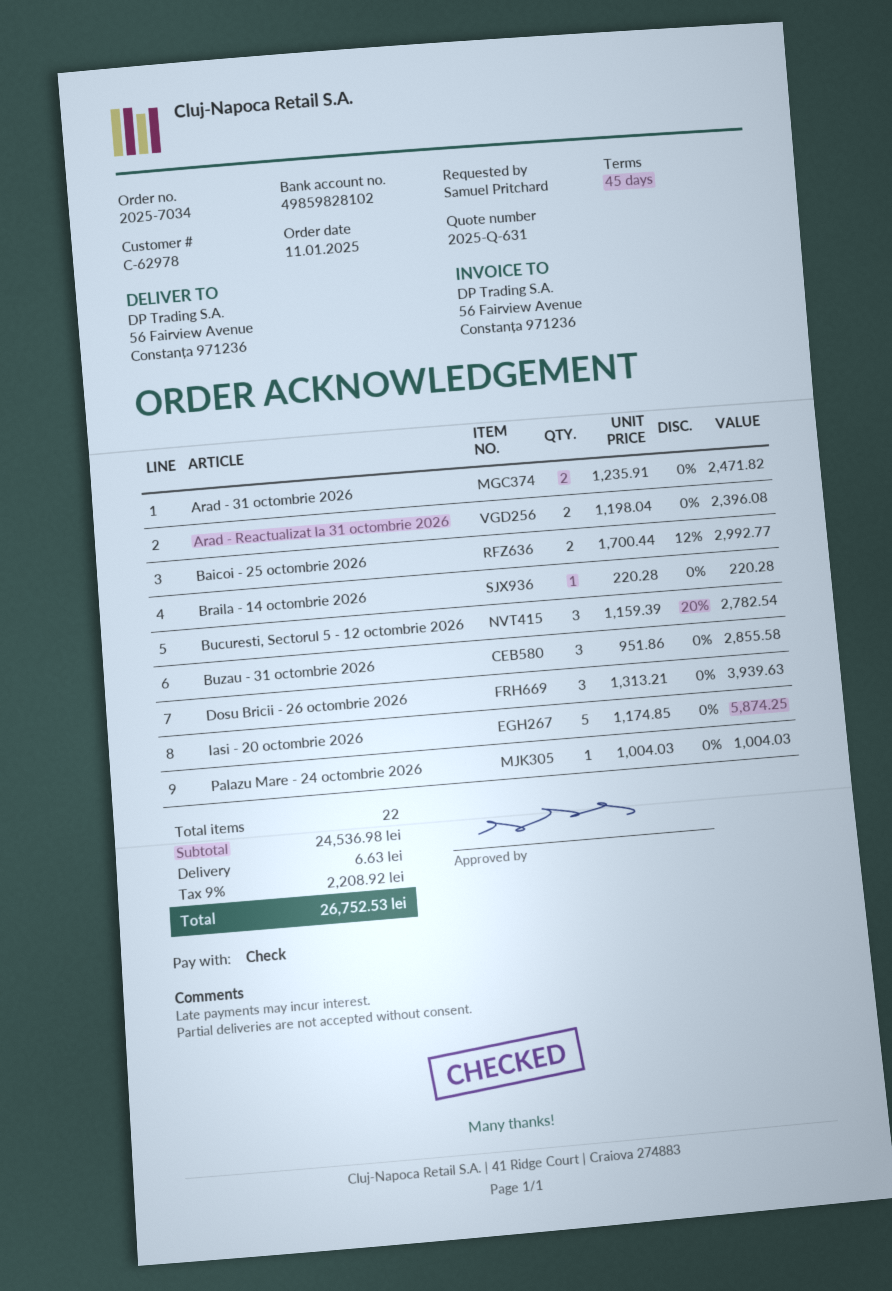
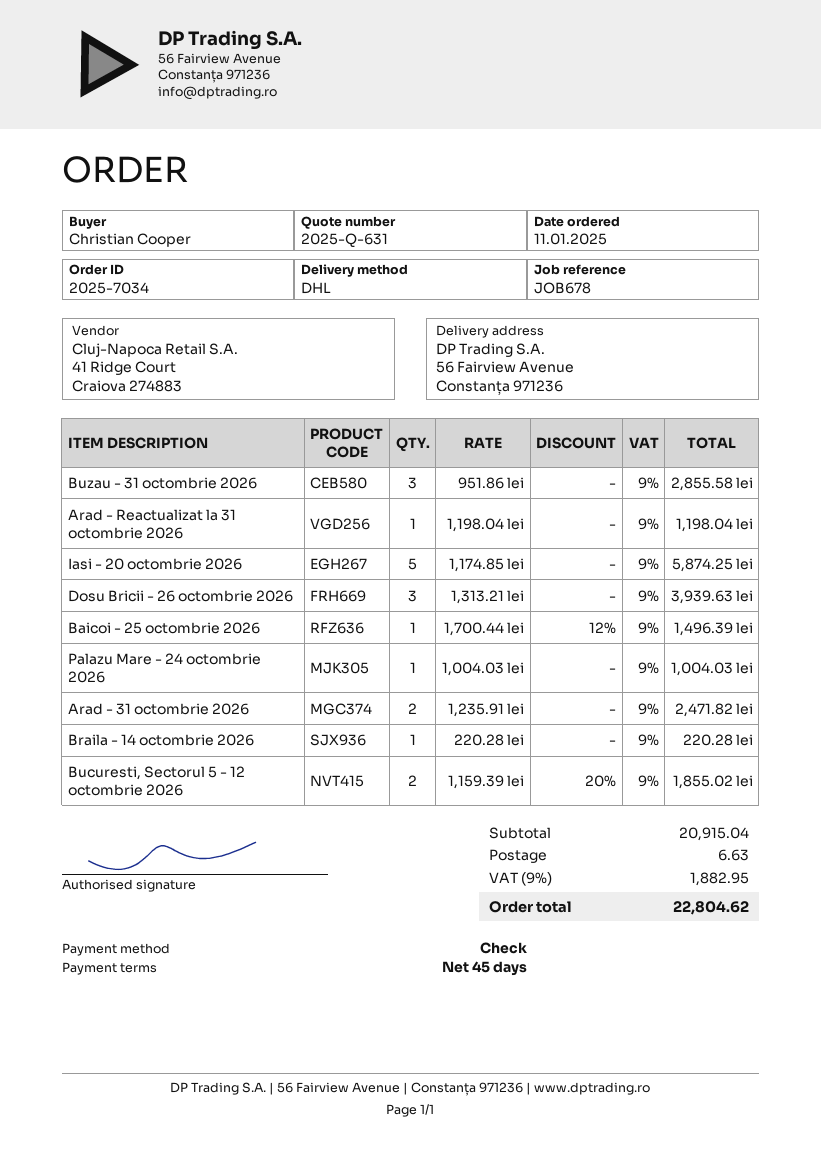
ordered by: Samuel Pritchard -> Christian Cooper
Arad - Reactualizat la 31 octombrie 2026: 2 x 1198.04 = 2396.08 -> 1 x 1198.04 = 1198.04
Baicoi - 25 octombrie 2026: 2 x 1700.44 - 12% = 2992.77 -> 1 x 1700.44 - 12% = 1496.39
Bucuresti, Sectorul 5 - 12 octombrie 2026: 3 x 1159.39 - 20% = 2782.54 -> 2 x 1159.39 - 20% = 1855.02
subtotal: 24536.98 -> 20915.04
tax: 9% = 2208.92 -> 9% = 1882.95
total: 26752.53 -> 22804.62

